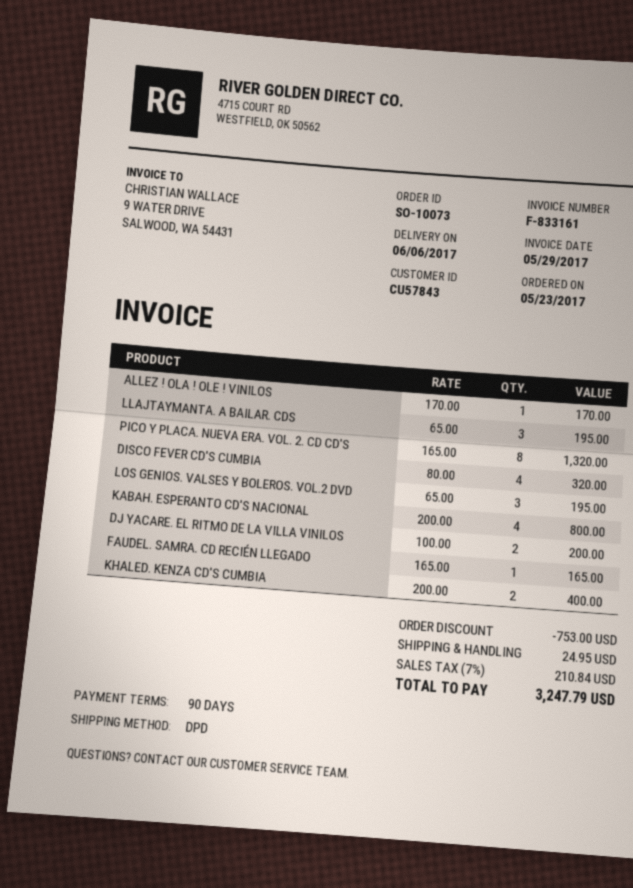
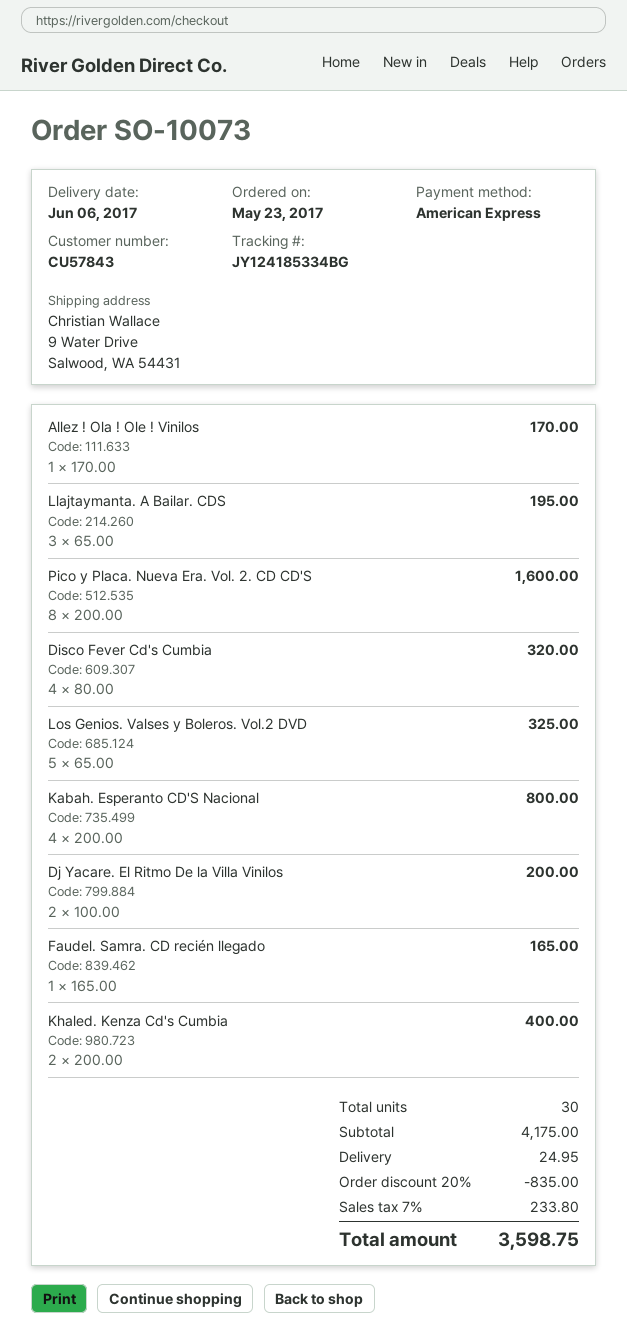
PICO Y PLACA. NUEVA ERA. VOL. 2. CD CD'S: 8 x 165.00 = 1320.00 -> 8 x 200.00 = 1600.00
LOS GENIOS. VALSES Y BOLEROS. VOL.2 DVD: 3 x 65.00 = 195.00 -> 5 x 65.00 = 325.00
discount: 753.00 -> 835.00
tax: 7% = 210.84 -> 7% = 233.80
total: 3247.79 -> 3598.75

